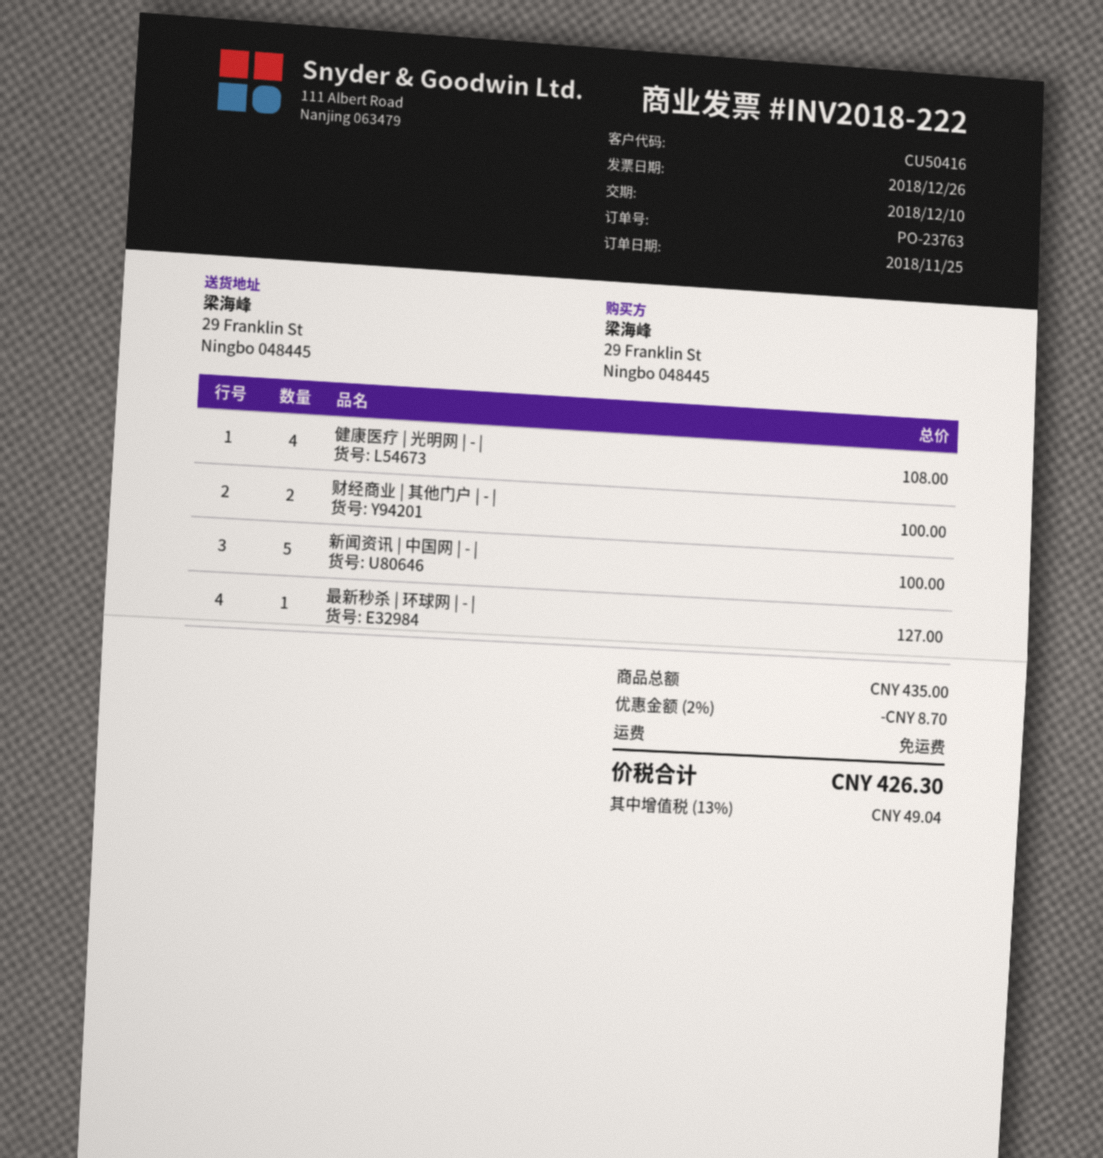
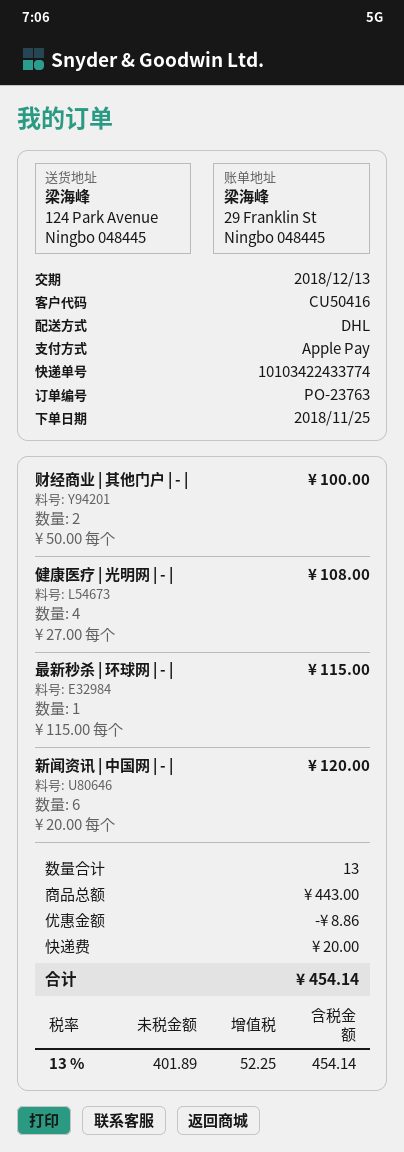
delivery date: 2018-12-10 -> 2018-12-13
ship to: 29 Franklin St, Ningbo 048445 -> 124 Park Avenue, Ningbo 048445
新闻资讯 | 中国网 | - |: 5 for 100.00 -> 6 for 120.00
最新秒杀 | 环球网 | - |: 1 for 127.00 -> 1 for 115.00
subtotal: 435.00 -> 443.00
discount: 8.70 -> 8.86
shipping: 0.00 -> 20.00
tax: 13% = 49.04 -> 13% = 52.25
total: 426.30 -> 454.14

